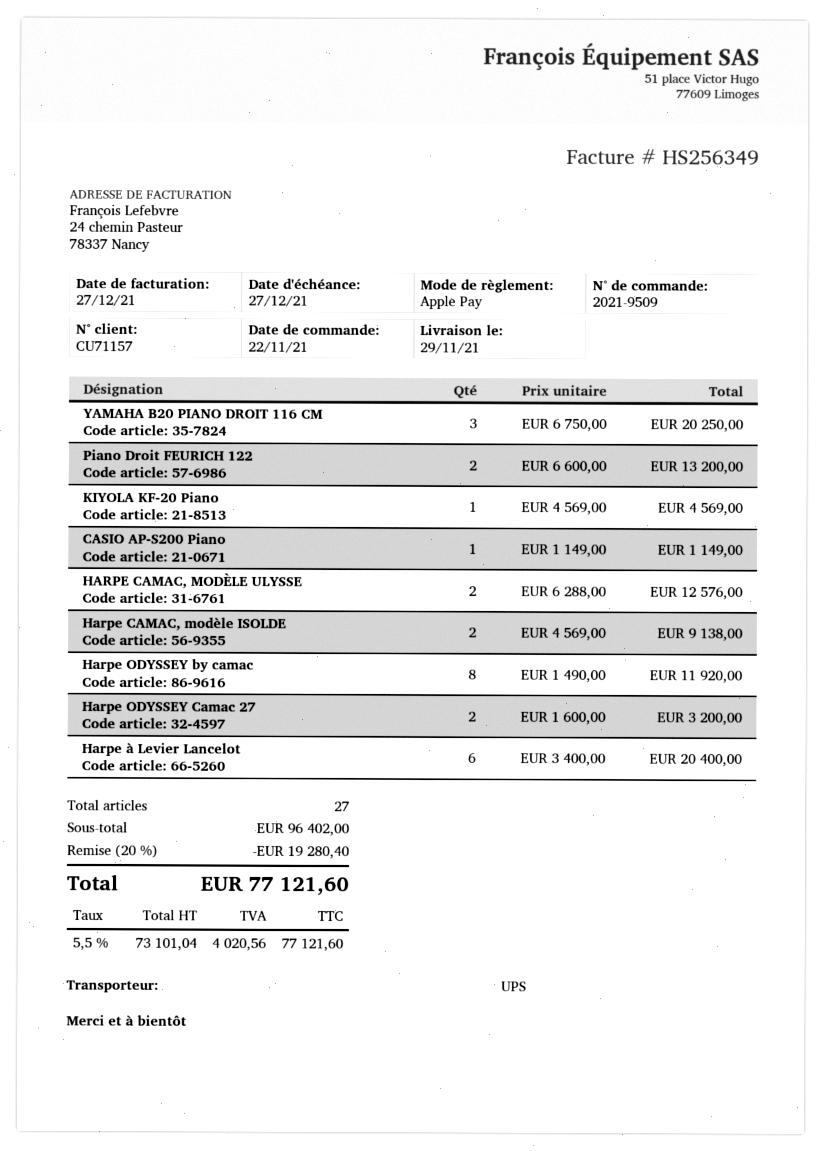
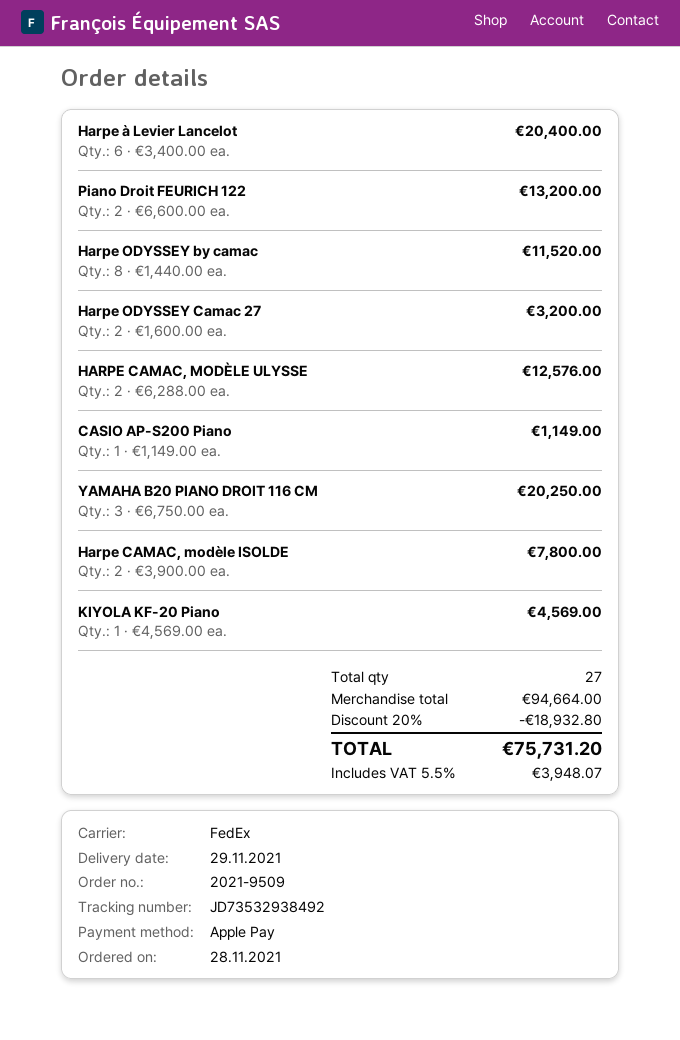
order date: 2021-11-22 -> 2021-11-28
shipping method: UPS -> FedEx
Harpe CAMAC, modèle ISOLDE: 2 x 4569.00 = 9138.00 -> 2 x 3900.00 = 7800.00
Harpe ODYSSEY by camac: 8 x 1490.00 = 11920.00 -> 8 x 1440.00 = 11520.00
subtotal: 96402.00 -> 94664.00
discount: 20% = 19280.40 -> 20% = 18932.80
tax: 5.5% = 4020.56 -> 5.5% = 3948.07
total: 77121.60 -> 75731.20

